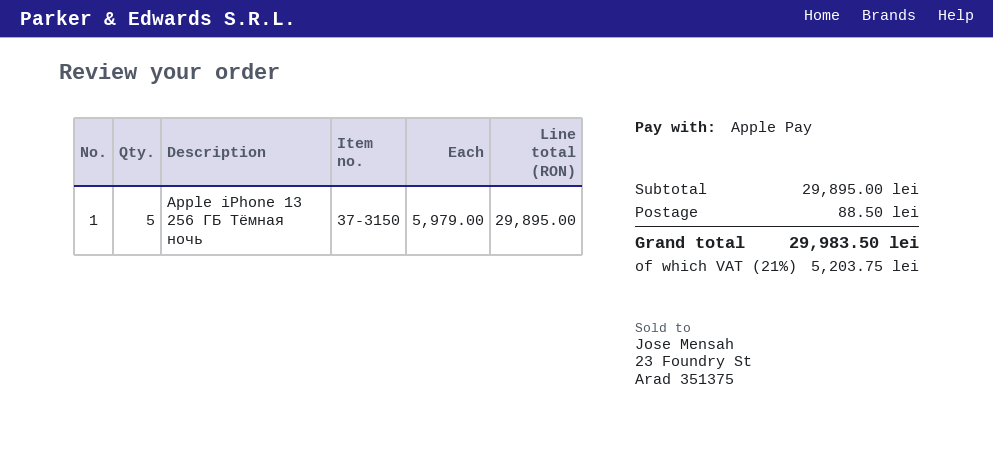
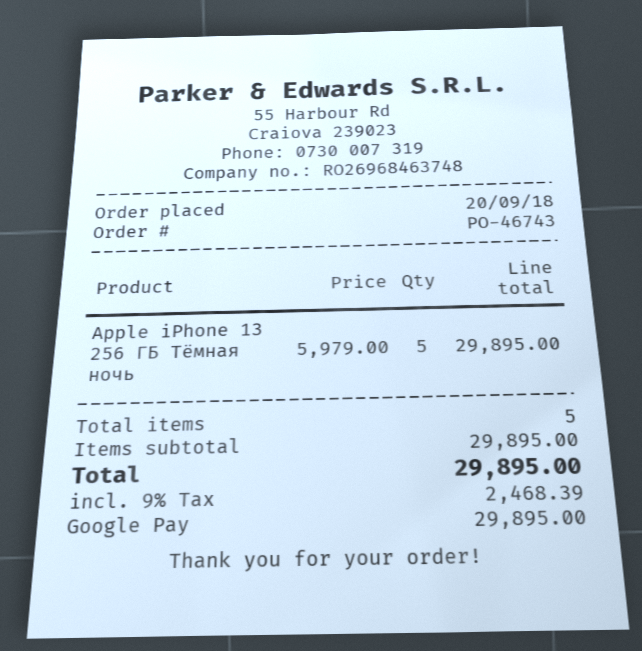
payment method: Apple Pay -> Google Pay
shipping: 88.50 -> none
tax: 21% = 5203.75 -> 9% = 2468.39
total: 29983.50 -> 29895.00

